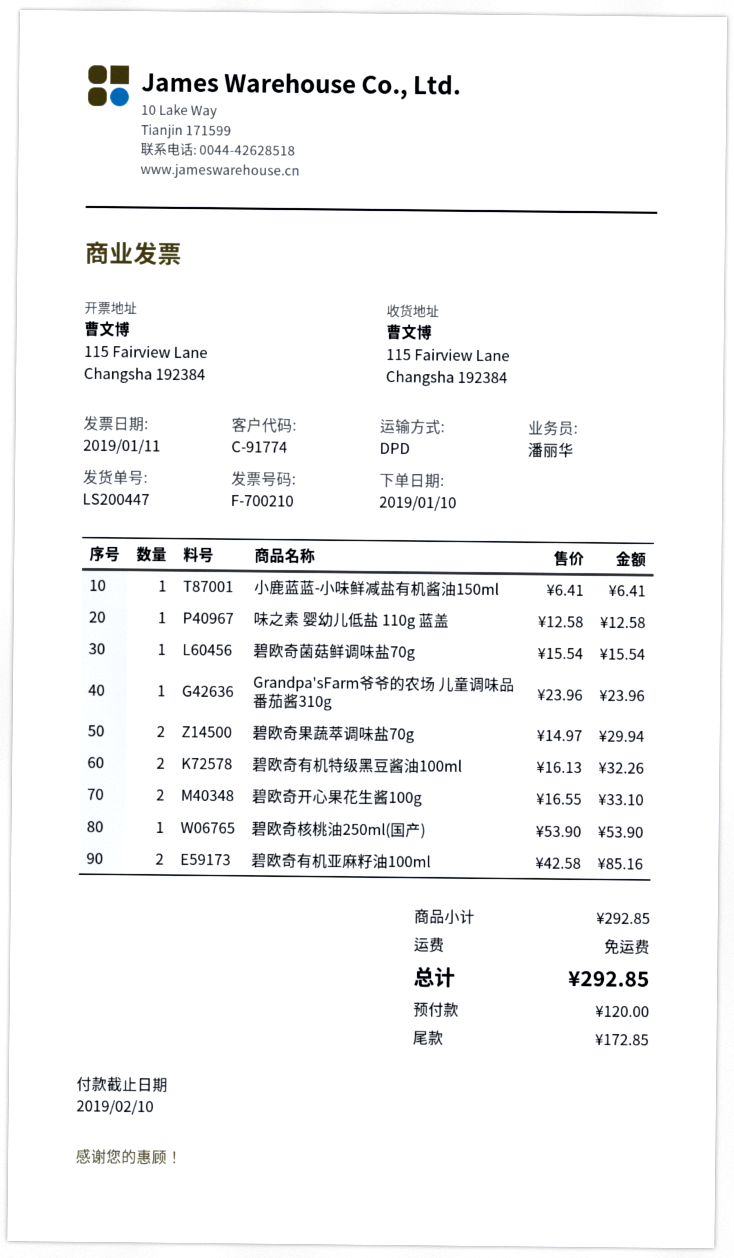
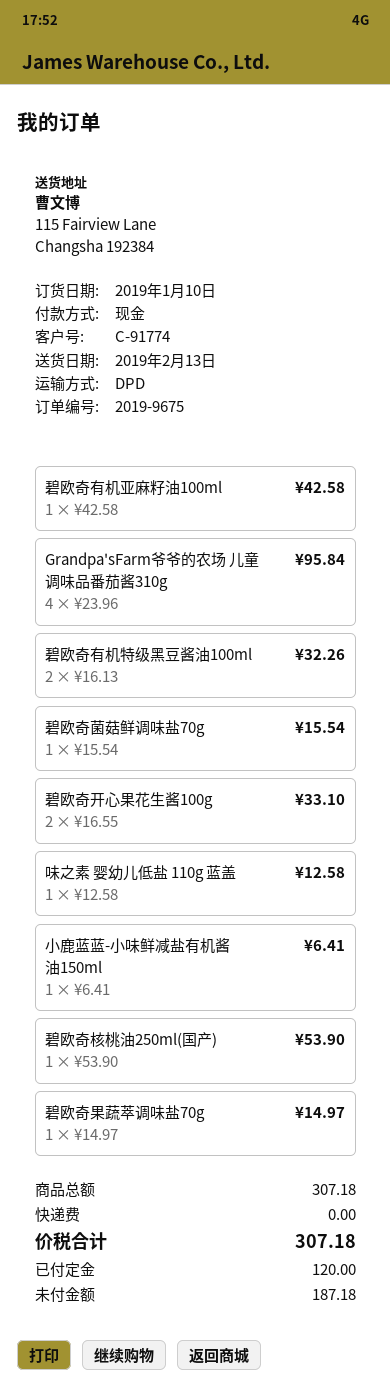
Grandpa'sFarm爷爷的农场 儿童调味品番茄酱310g: 1 x 23.96 = 23.96 -> 4 x 23.96 = 95.84
碧欧奇果蔬萃调味盐70g: 2 x 14.97 = 29.94 -> 1 x 14.97 = 14.97
碧欧奇有机亚麻籽油100ml: 2 x 42.58 = 85.16 -> 1 x 42.58 = 42.58
subtotal: 292.85 -> 307.18
total: 292.85 -> 307.18
balance: 172.85 -> 187.18

